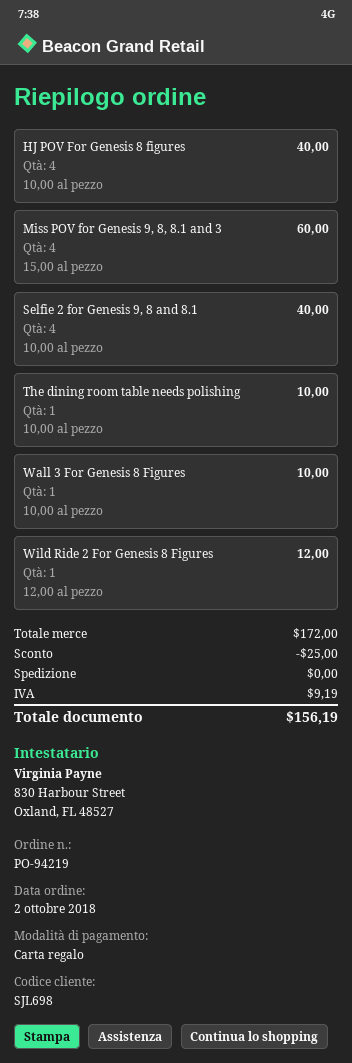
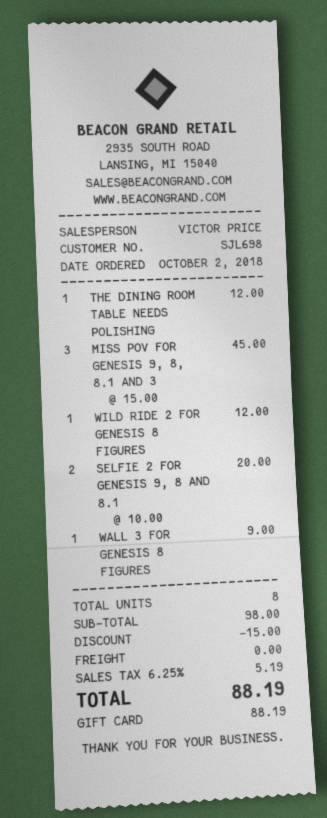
HJ POV For Genesis 8 figures: 4 x 10.00 = 40.00 -> none
Miss POV for Genesis 9, 8, 8.1 and 3: 4 x 15.00 = 60.00 -> 3 x 15.00 = 45.00
Selfie 2 for Genesis 9, 8 and 8.1: 4 x 10.00 = 40.00 -> 2 x 10.00 = 20.00
The dining room table needs polishing: 1 x 10.00 = 10.00 -> 1 x 12.00 = 12.00
Wall 3 For Genesis 8 Figures: 1 x 10.00 = 10.00 -> 1 x 9.00 = 9.00
subtotal: 172.00 -> 98.00
discount: 25.00 -> 15.00
tax: 9.19 -> 5.19
total: 156.19 -> 88.19

